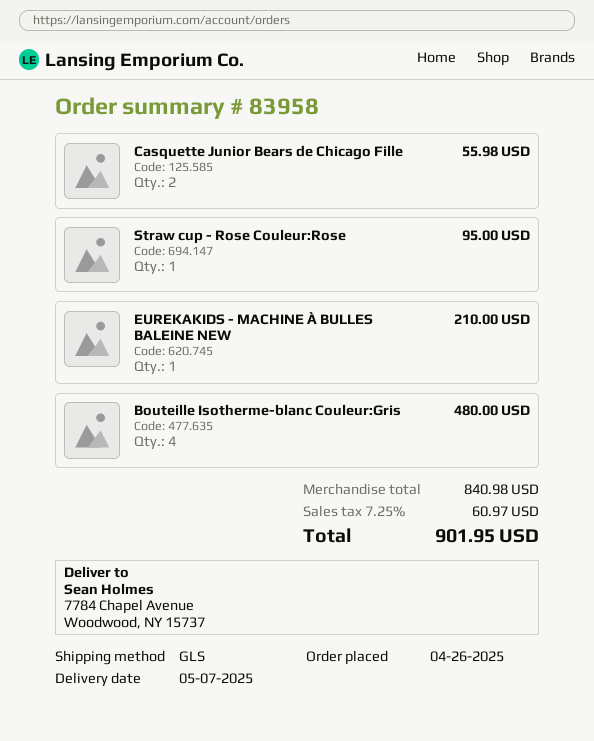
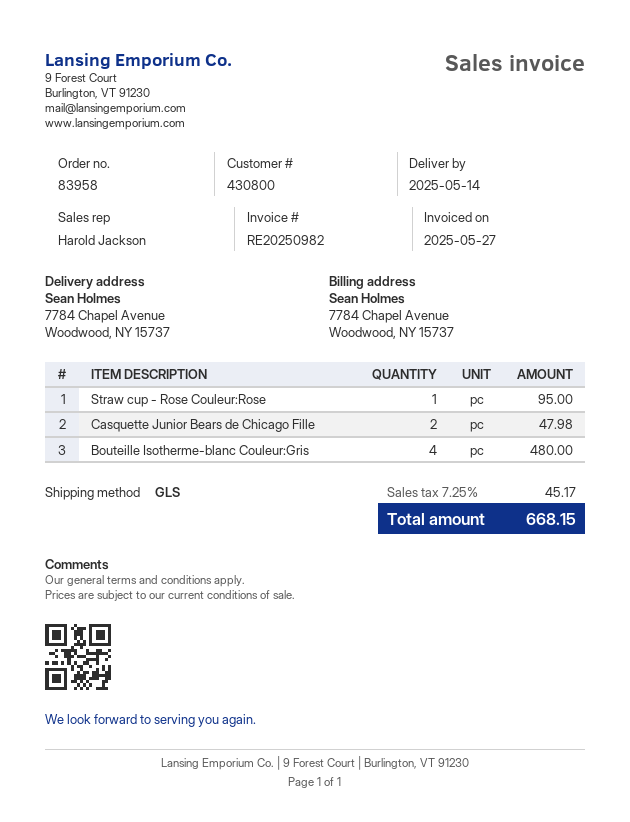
delivery date: 2025-05-07 -> 2025-05-14
Casquette Junior Bears de Chicago Fille: 2 for 55.98 -> 2 for 47.98
EUREKAKIDS - MACHINE À BULLES BALEINE NEW: 1 for 210.00 -> none
tax: 7.25% = 60.97 -> 7.25% = 45.17
total: 901.95 -> 668.15

